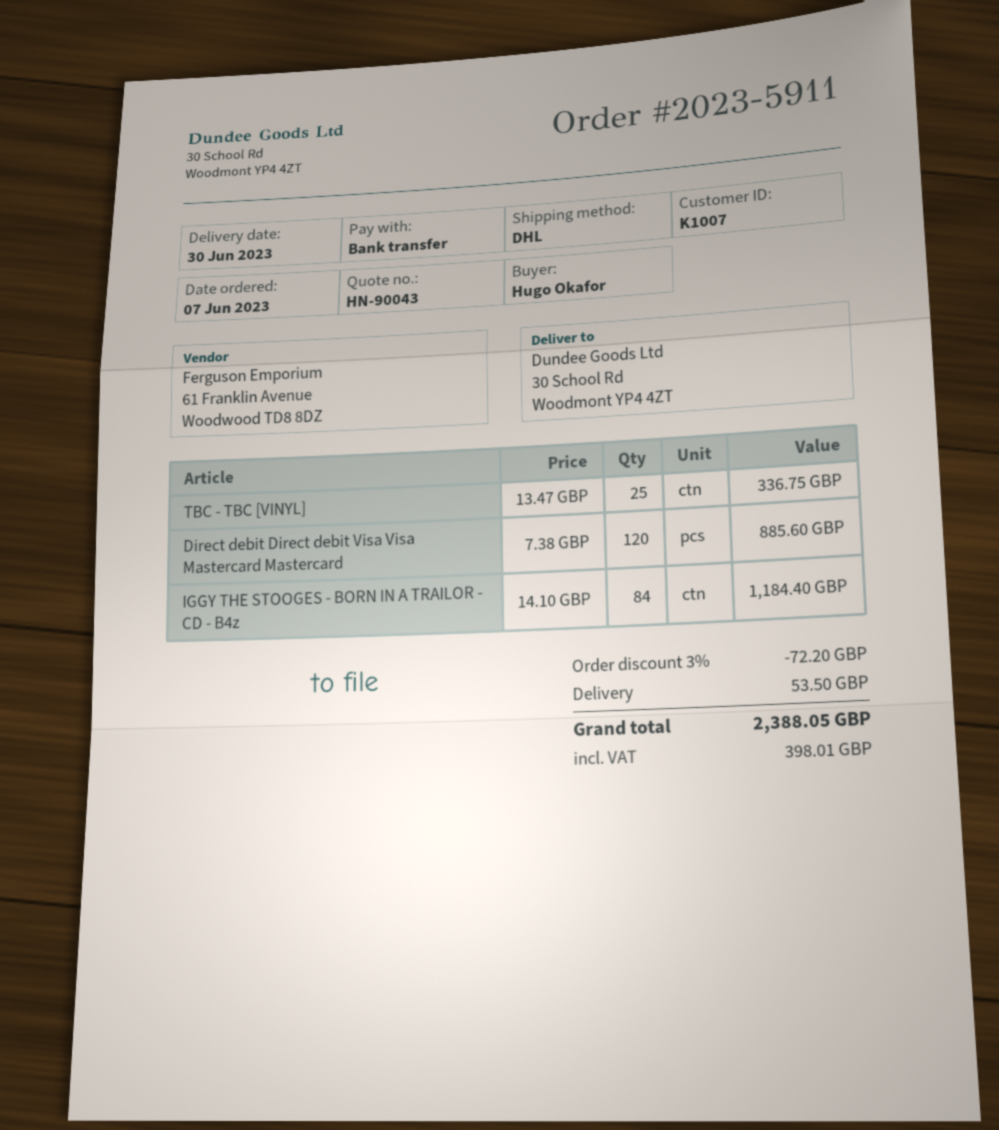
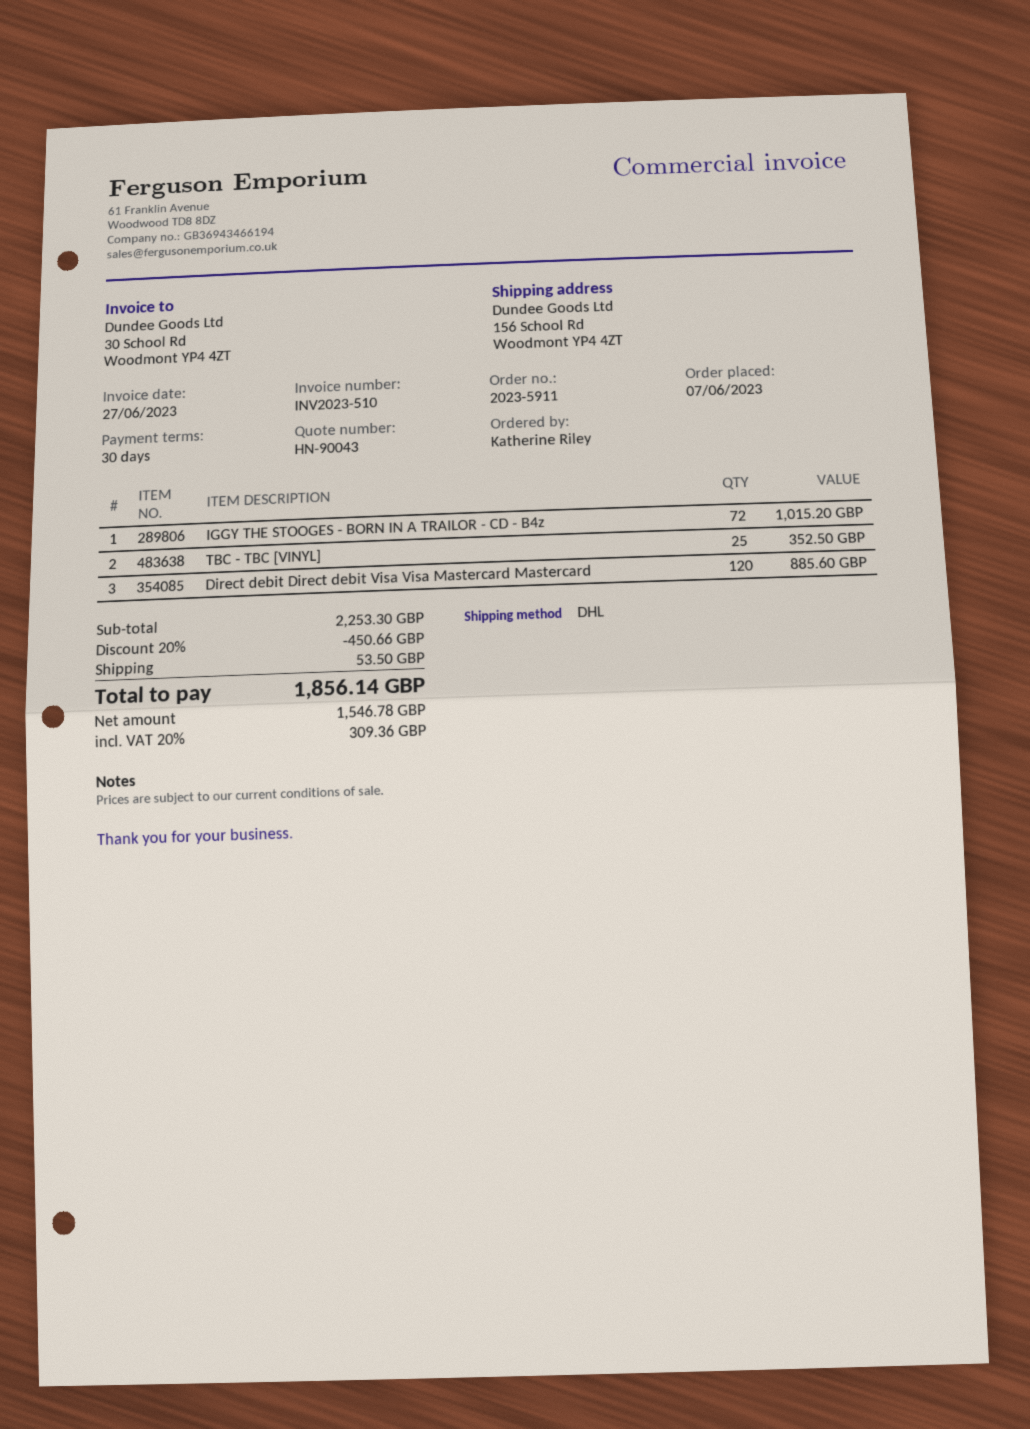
ordered by: Hugo Okafor -> Katherine Riley
ship to: 30 School Rd, Woodmont YP4 4ZT -> 156 School Rd, Woodmont YP4 4ZT
TBC - TBC [VINYL]: 25 for 336.75 -> 25 for 352.50
IGGY THE STOOGES - BORN IN A TRAILOR - CD - B4z: 84 for 1184.40 -> 72 for 1015.20
discount: 3% = 72.20 -> 20% = 450.66
tax: 398.01 -> 309.36
total: 2388.05 -> 1856.14

